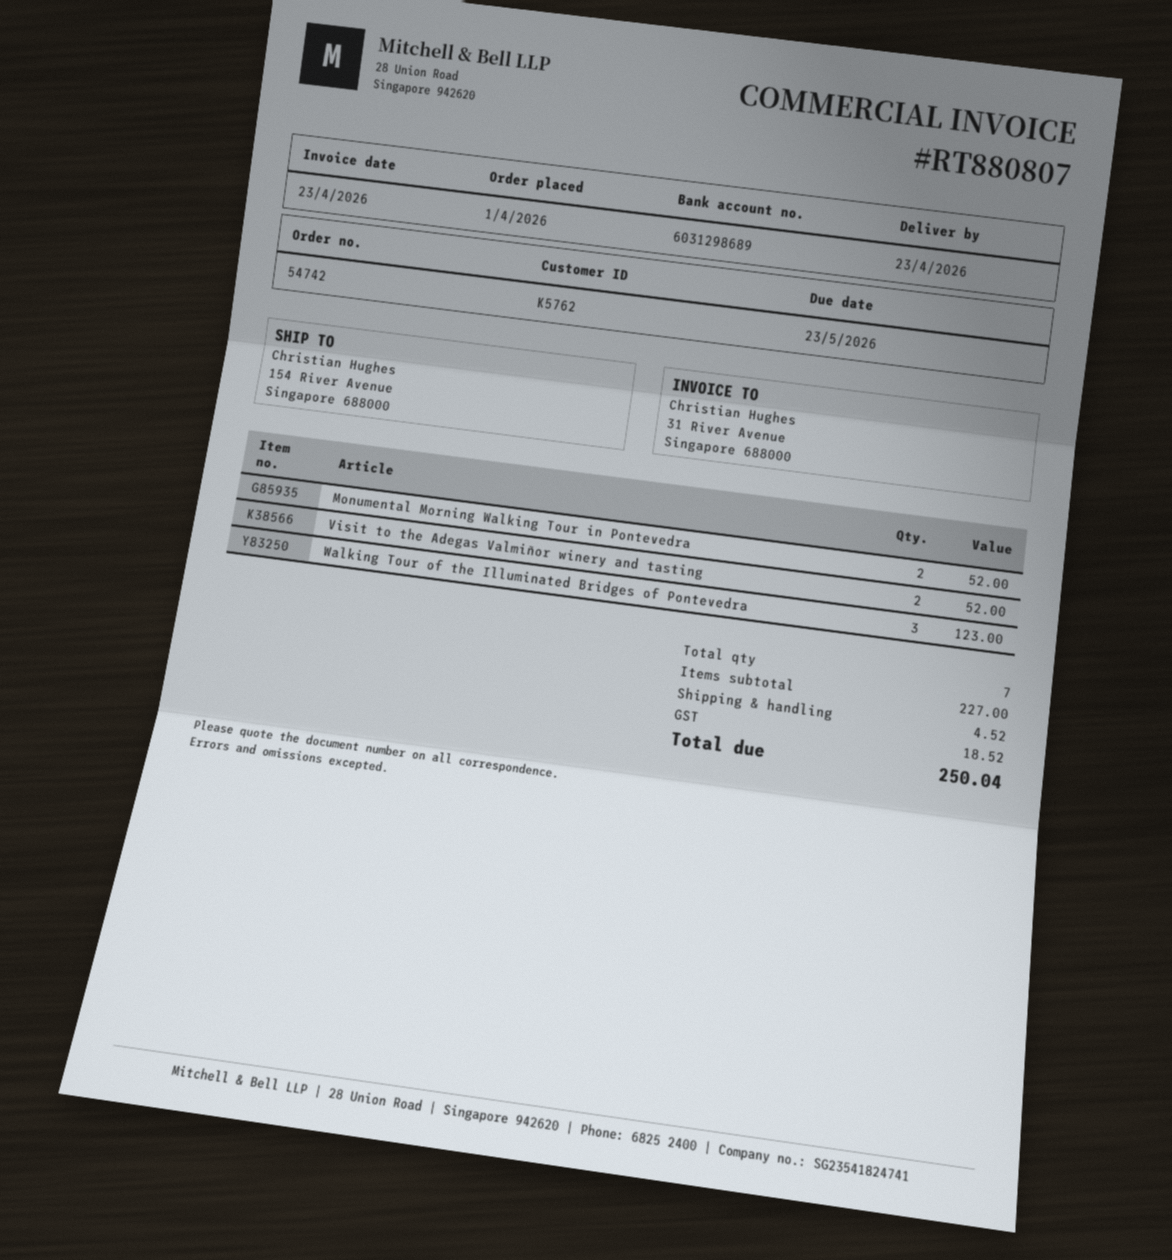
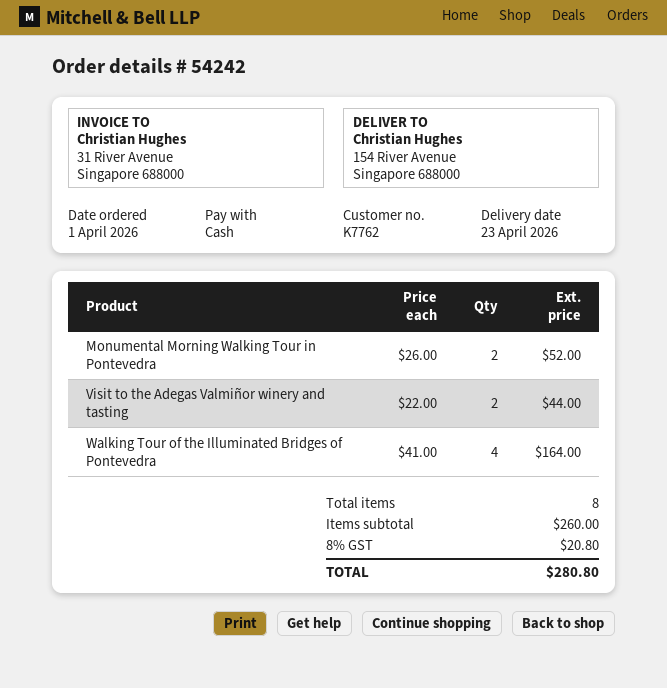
order number: 54742 -> 54242
customer number: K5762 -> K7762
Visit to the Adegas Valmiñor winery and tasting: 2 for 52.00 -> 2 for 44.00
Walking Tour of the Illuminated Bridges of Pontevedra: 3 for 123.00 -> 4 for 164.00
total quantity: 7 -> 8
subtotal: 227.00 -> 260.00
shipping: 4.52 -> none
tax: 18.52 -> 20.80
total: 250.04 -> 280.80

